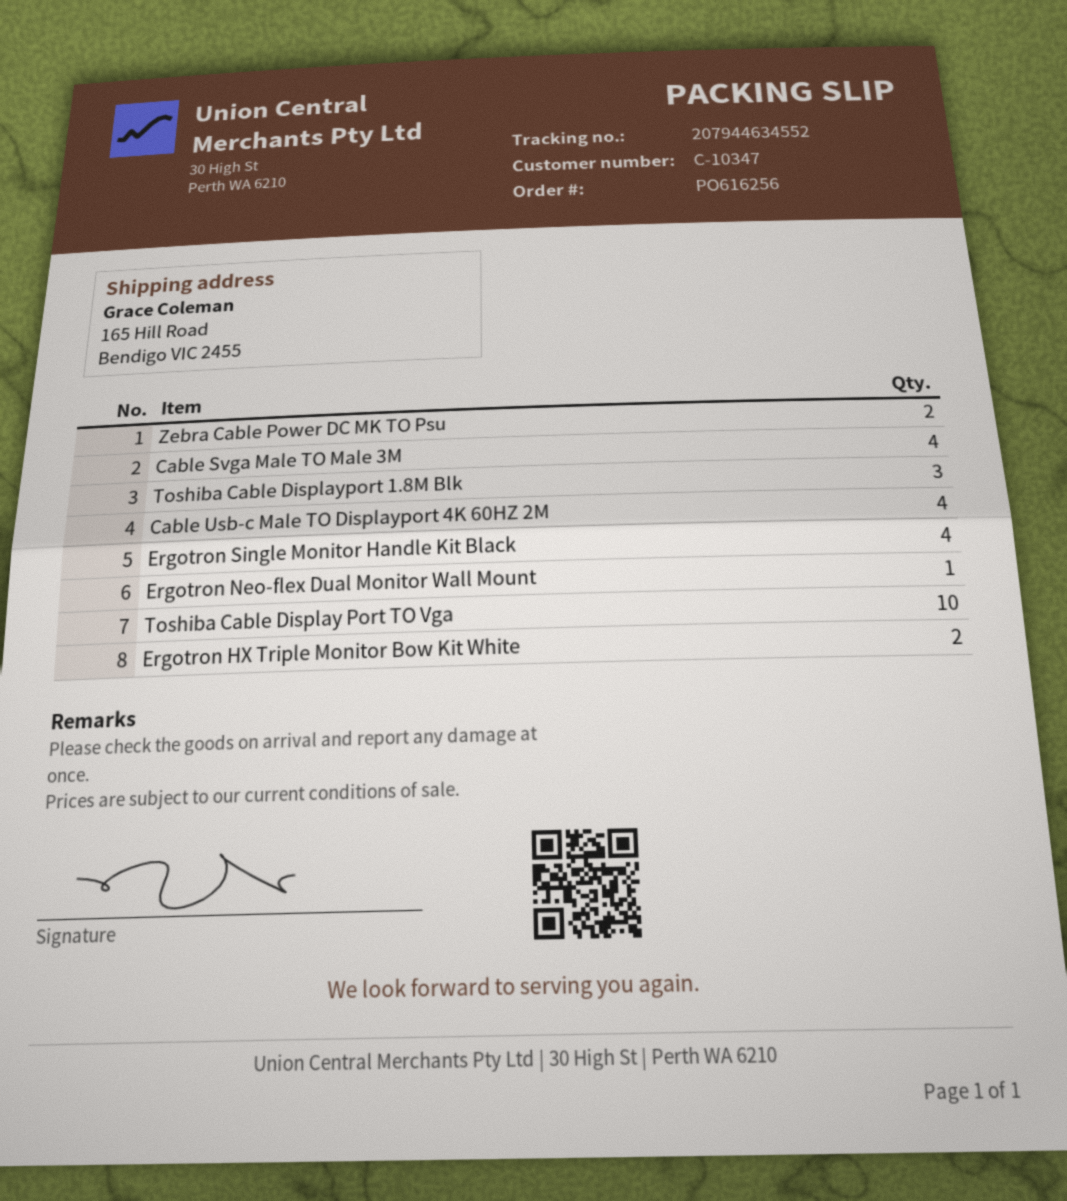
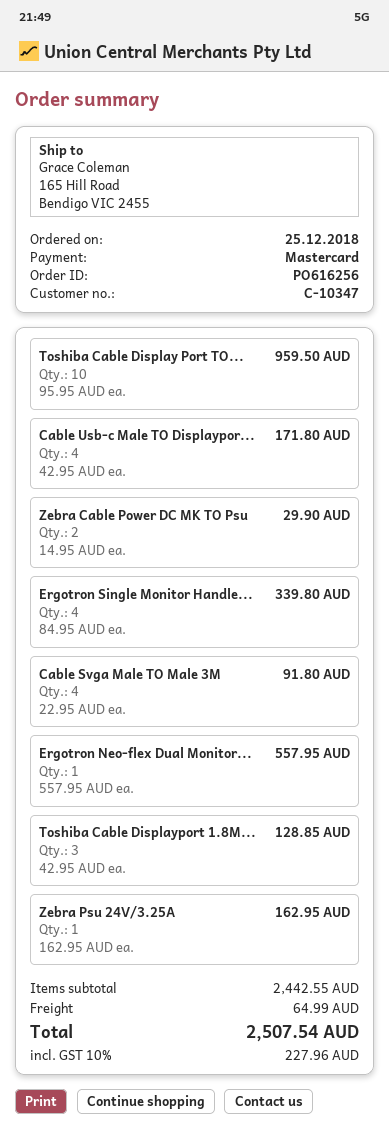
Ergotron HX Triple Monitor Bow Kit White: 2 -> none
Zebra Psu 24V/3.25A: none -> 1

